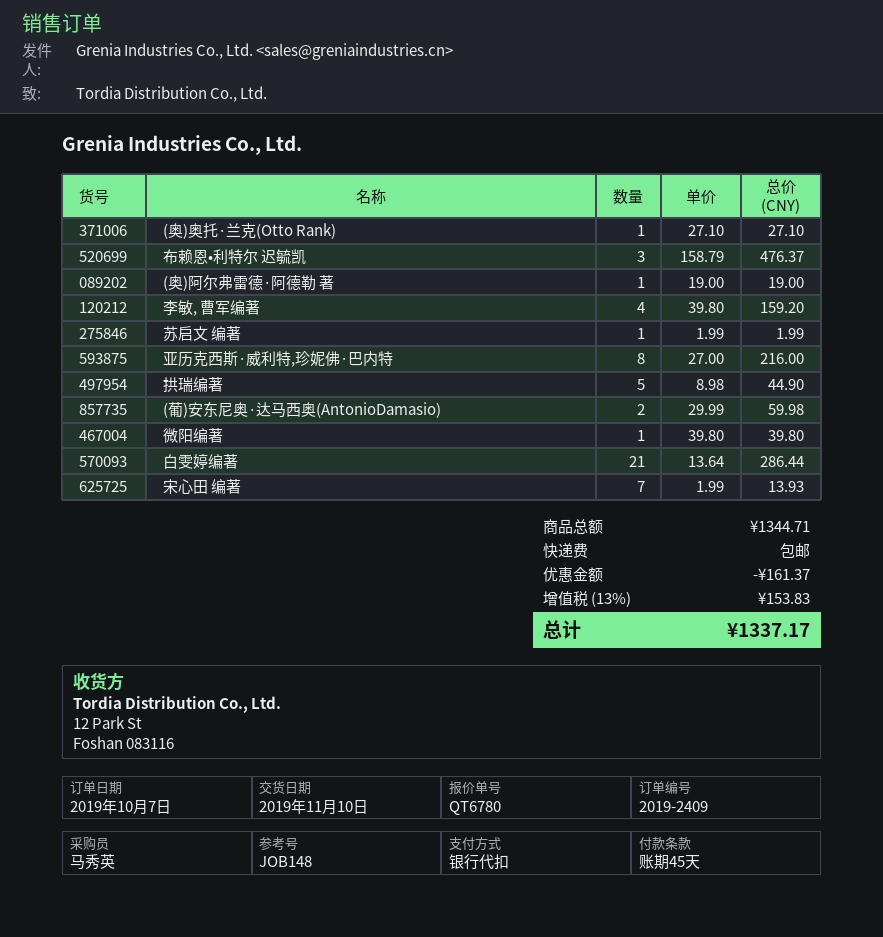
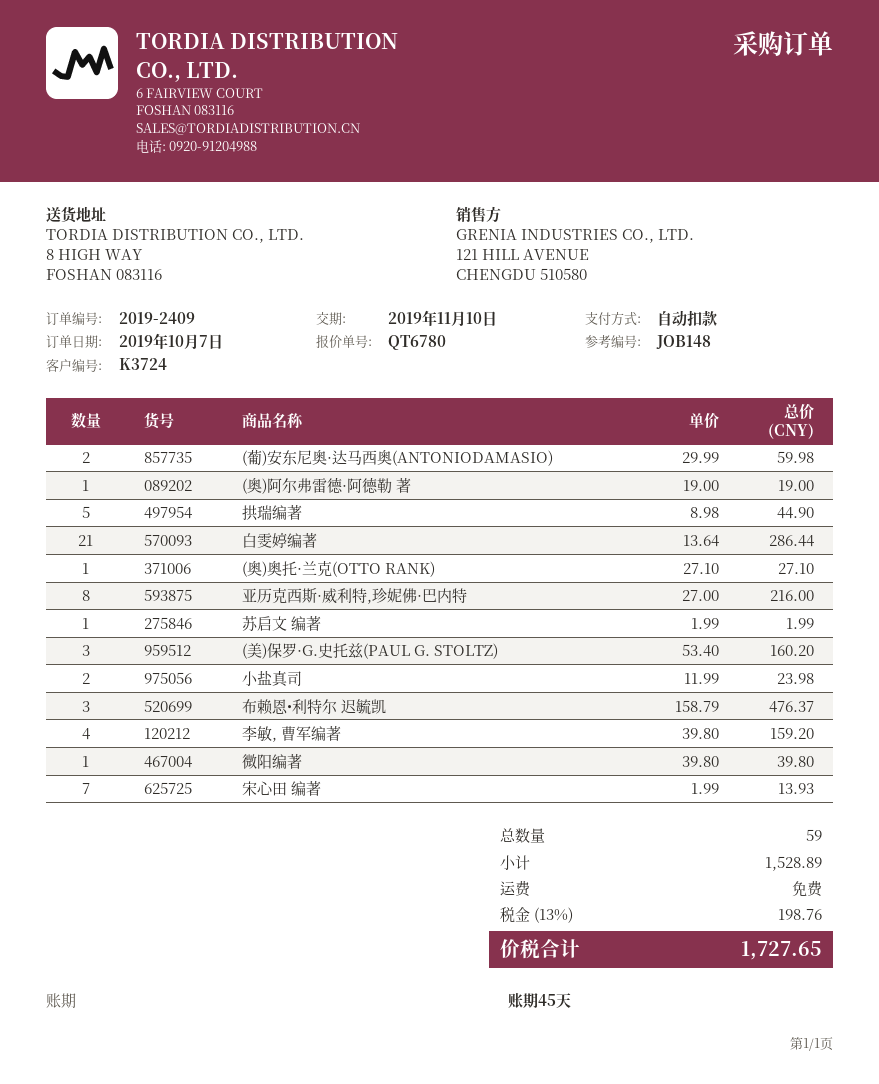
ship to: 12 Park St, Foshan 083116 -> 8 HIGH WAY, FOSHAN 083116
(美)保罗·G.史托兹(PAUL G. STOLTZ): none -> 3 x 53.40 = 160.20
小盐真司: none -> 2 x 11.99 = 23.98
subtotal: 1344.71 -> 1528.89
discount: 161.37 -> none
tax: 13% = 153.83 -> 13% = 198.76
total: 1337.17 -> 1727.65

